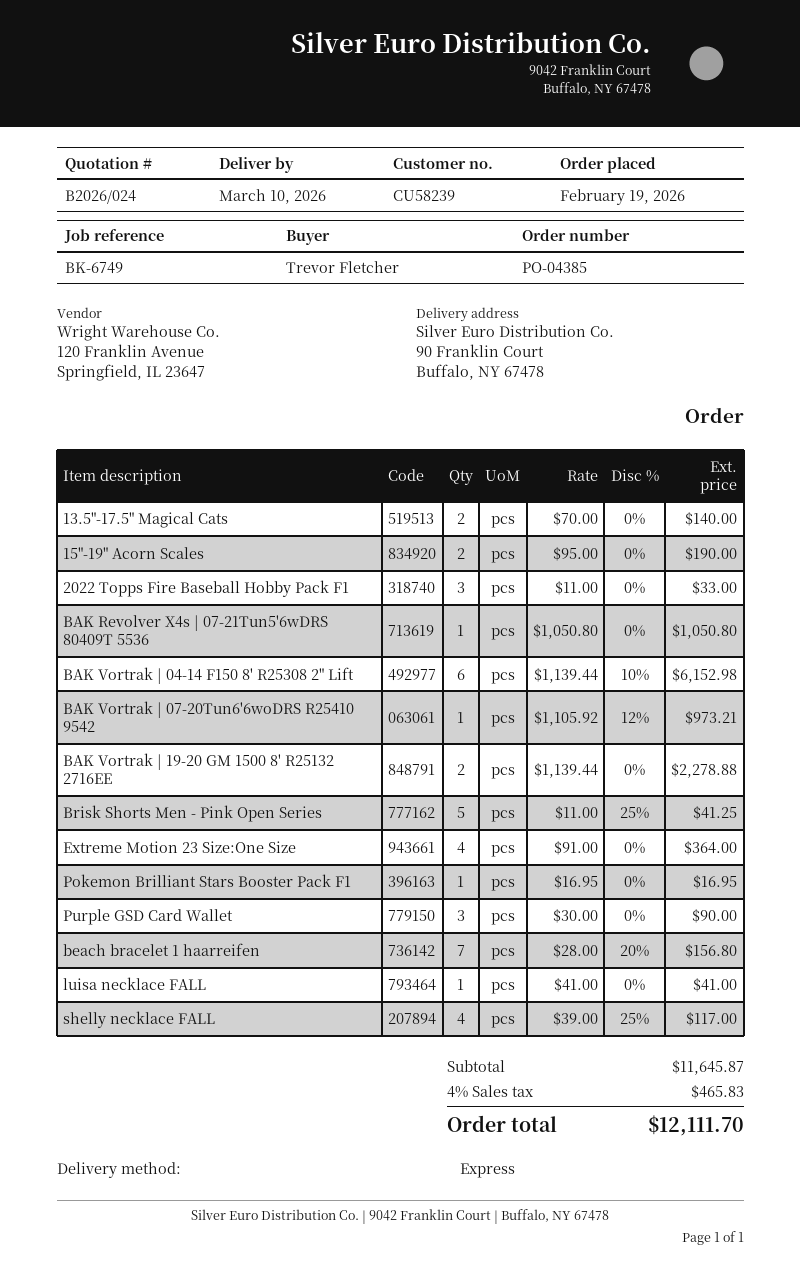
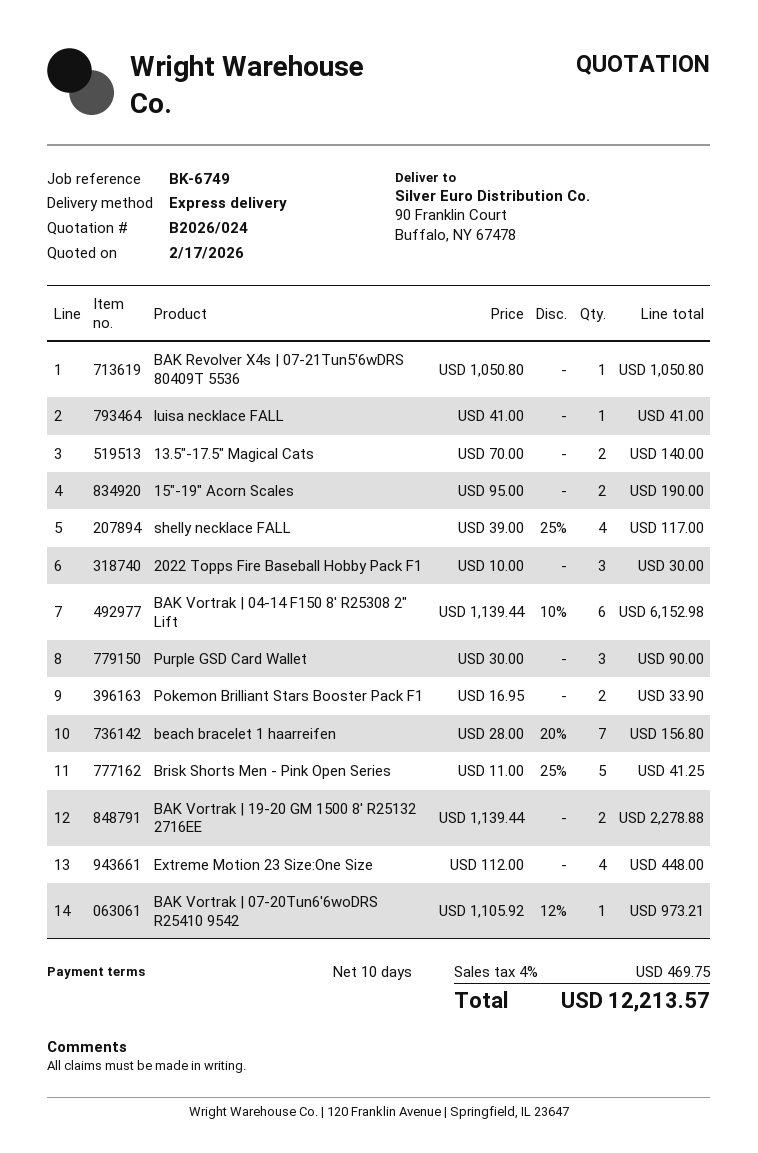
2022 Topps Fire Baseball Hobby Pack F1: 3 x 11.00 = 33.00 -> 3 x 10.00 = 30.00
Extreme Motion 23 Size:One Size: 4 x 91.00 = 364.00 -> 4 x 112.00 = 448.00
Pokemon Brilliant Stars Booster Pack F1: 1 x 16.95 = 16.95 -> 2 x 16.95 = 33.90
tax: 4% = 465.83 -> 4% = 469.75
total: 12111.70 -> 12213.57

